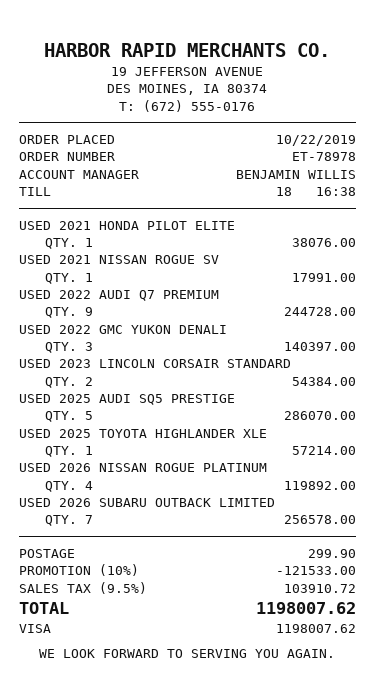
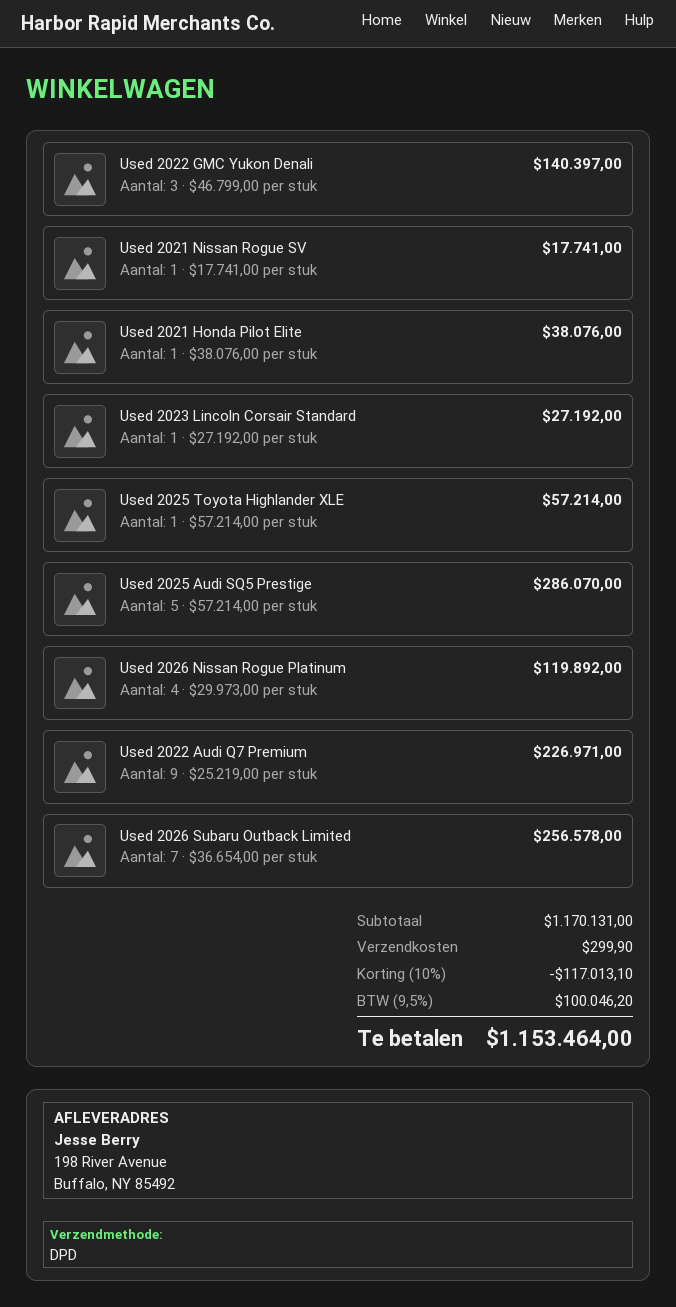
USED 2021 NISSAN ROGUE SV: 1 for 17991.00 -> 1 for 17741.00
USED 2022 AUDI Q7 PREMIUM: 9 for 244728.00 -> 9 for 226971.00
USED 2023 LINCOLN CORSAIR STANDARD: 2 for 54384.00 -> 1 for 27192.00
discount: 10% = 121533.00 -> 10% = 117013.10
tax: 9.5% = 103910.72 -> 9.5% = 100046.20
total: 1198007.62 -> 1153464.00

